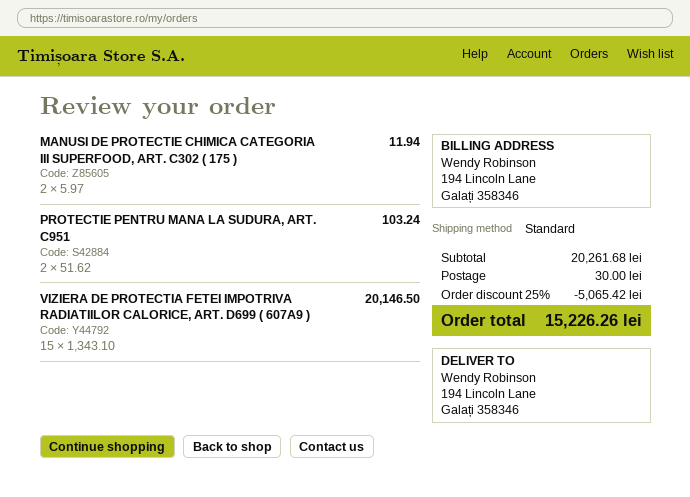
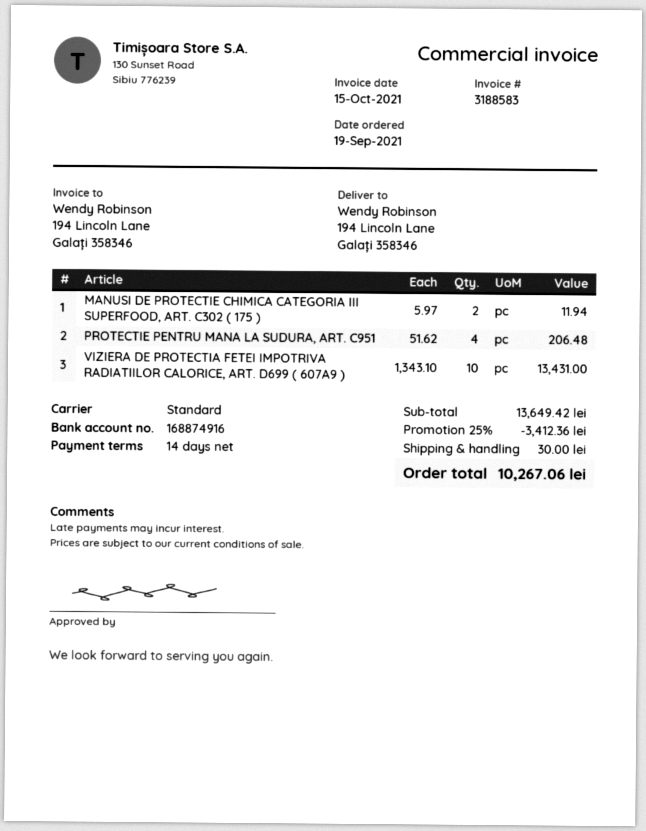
PROTECTIE PENTRU MANA LA SUDURA, ART. C951: 2 x 51.62 = 103.24 -> 4 x 51.62 = 206.48
VIZIERA DE PROTECTIA FETEI IMPOTRIVA RADIATIILOR CALORICE, ART. D699 ( 607A9 ): 15 x 1343.10 = 20146.50 -> 10 x 1343.10 = 13431.00
subtotal: 20261.68 -> 13649.42
discount: 25% = 5065.42 -> 25% = 3412.36
total: 15226.26 -> 10267.06

